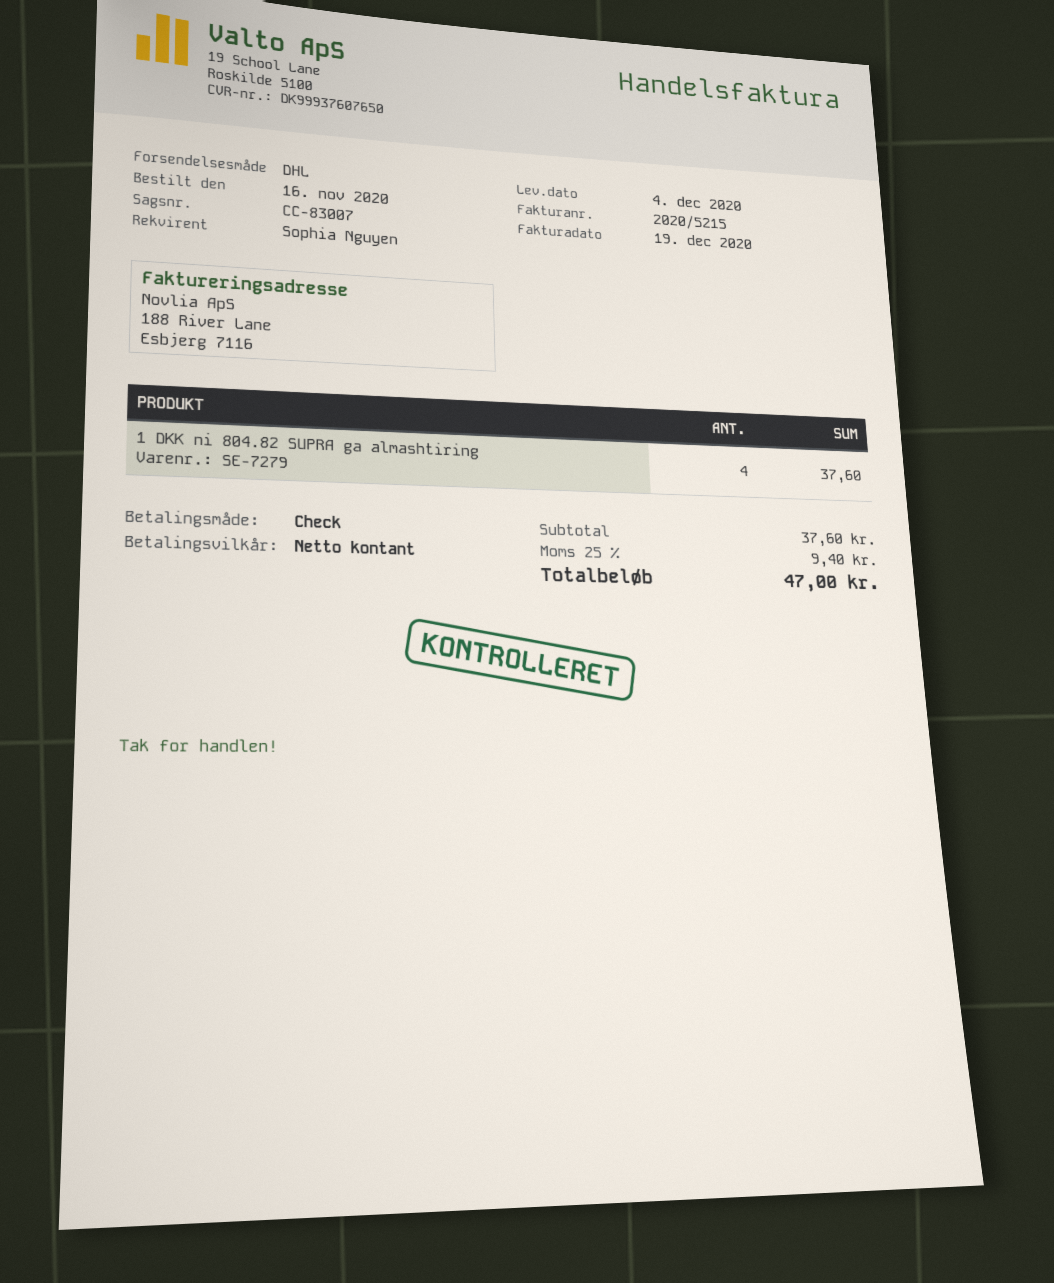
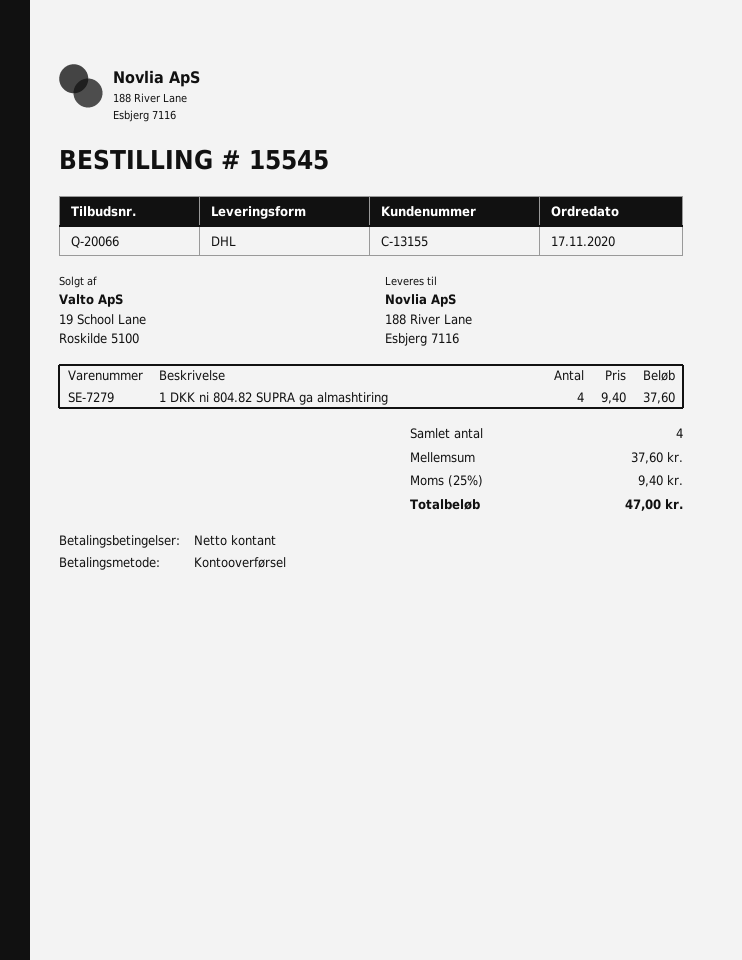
order date: 2020-11-16 -> 2020-11-17
payment method: cheque -> bank transfer

